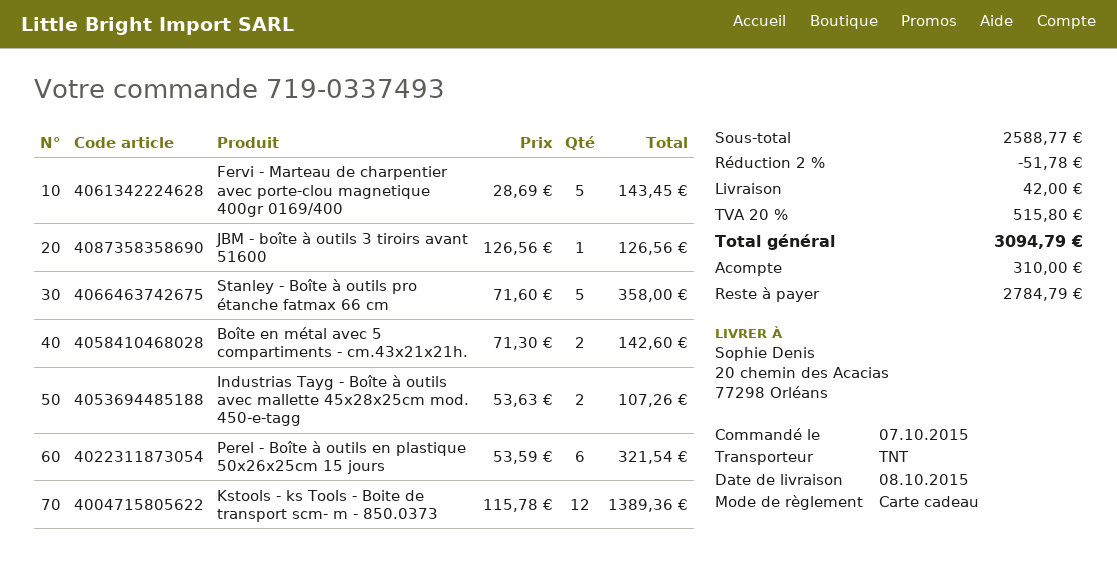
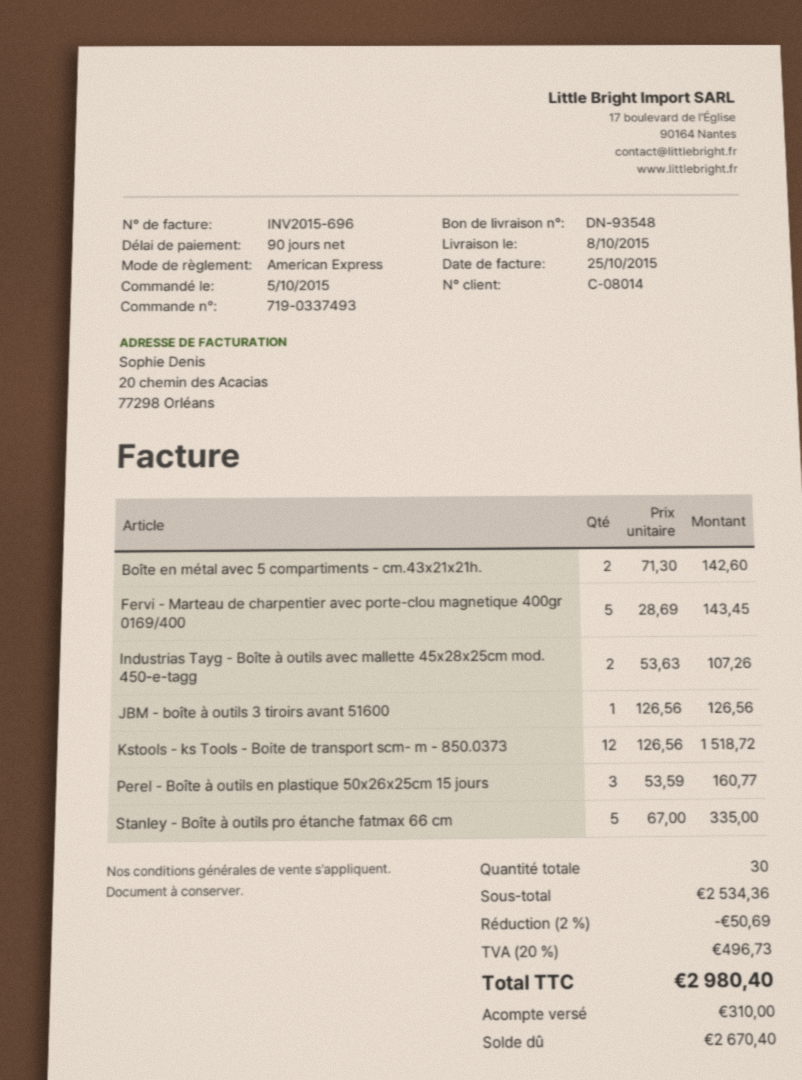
order date: 2015-10-07 -> 2015-10-05
payment method: gift card -> American Express
Stanley - Boîte à outils pro étanche fatmax 66 cm: 5 x 71.60 = 358.00 -> 5 x 67.00 = 335.00
Perel - Boîte à outils en plastique 50x26x25cm 15 jours: 6 x 53.59 = 321.54 -> 3 x 53.59 = 160.77
Kstools - ks Tools - Boite de transport scm- m - 850.0373: 12 x 115.78 = 1389.36 -> 12 x 126.56 = 1518.72
subtotal: 2588.77 -> 2534.36
discount: 2% = 51.78 -> 2% = 50.69
shipping: 42.00 -> none
tax: 20% = 515.80 -> 20% = 496.73
total: 3094.79 -> 2980.40
balance: 2784.79 -> 2670.40

